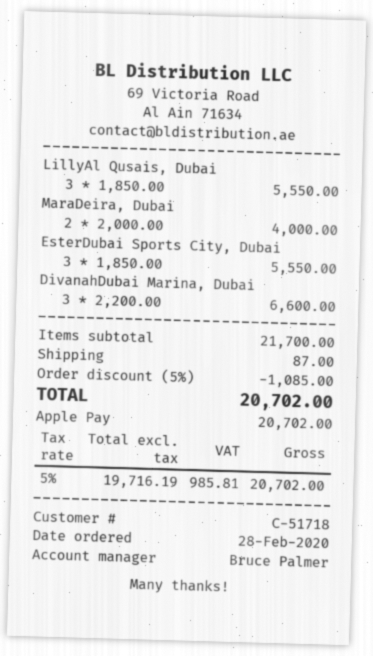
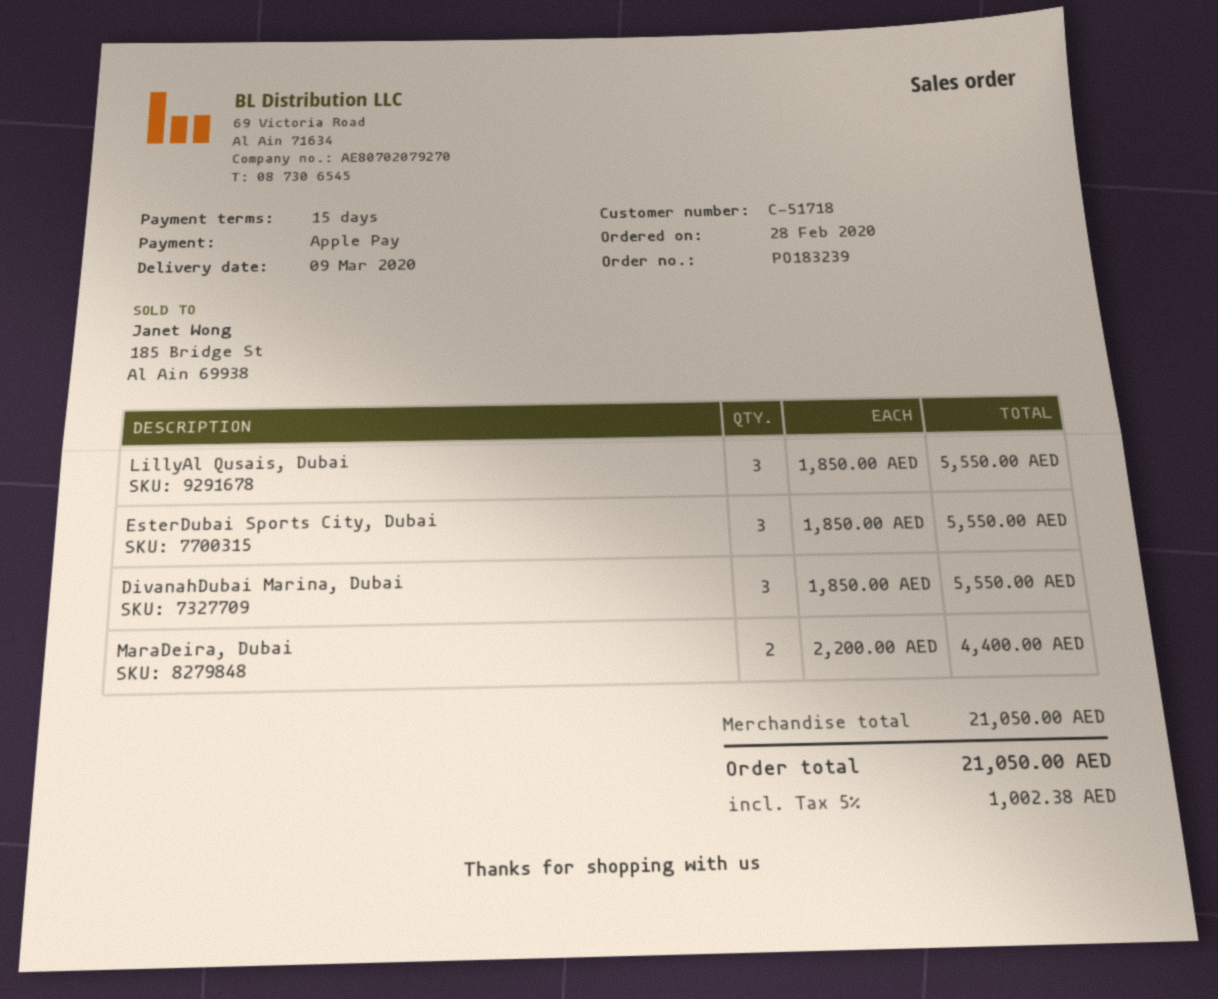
MaraDeira, Dubai: 2 x 2000.00 = 4000.00 -> 2 x 2200.00 = 4400.00
DivanahDubai Marina, Dubai: 3 x 2200.00 = 6600.00 -> 3 x 1850.00 = 5550.00
subtotal: 21700.00 -> 21050.00
discount: 5% = 1085.00 -> none
shipping: 87.00 -> none
tax: 5% = 985.81 -> 5% = 1002.38
total: 20702.00 -> 21050.00

